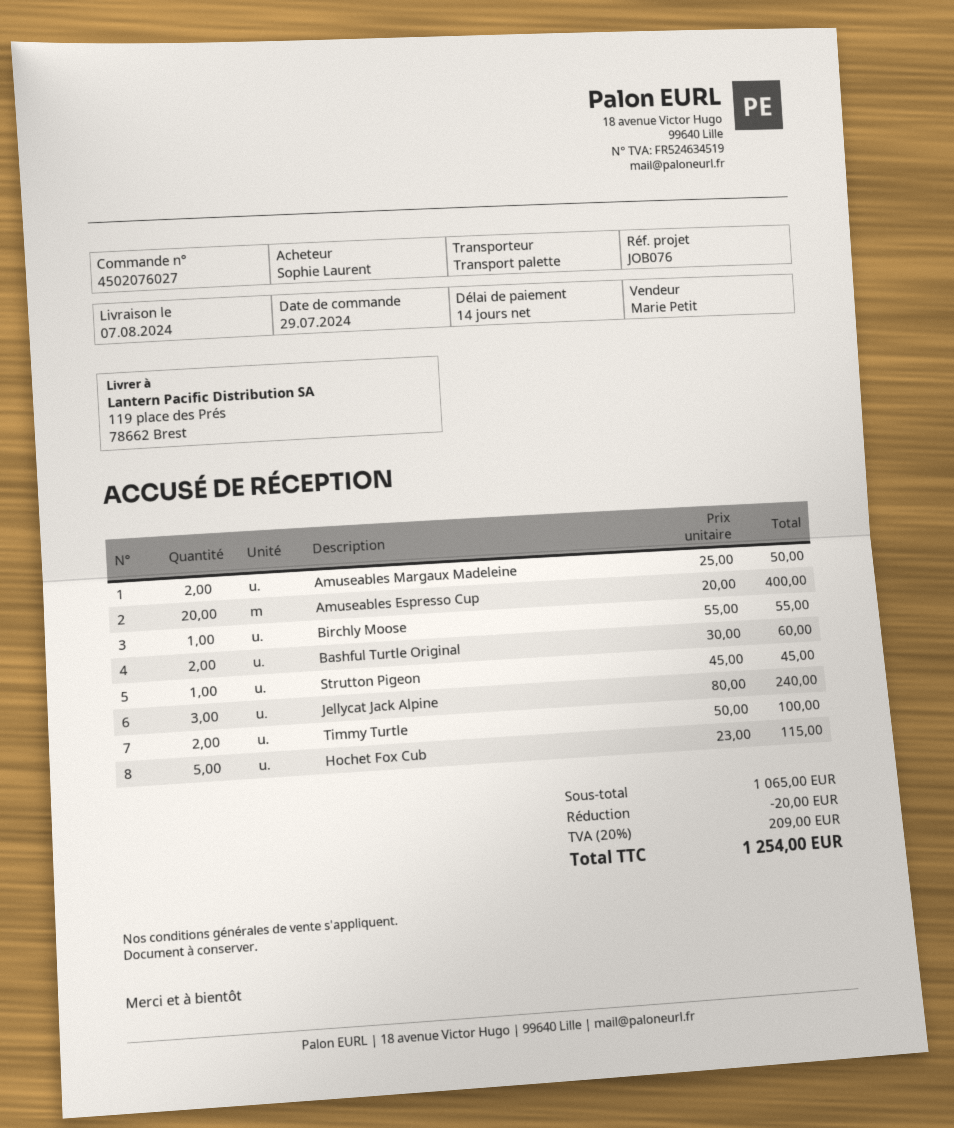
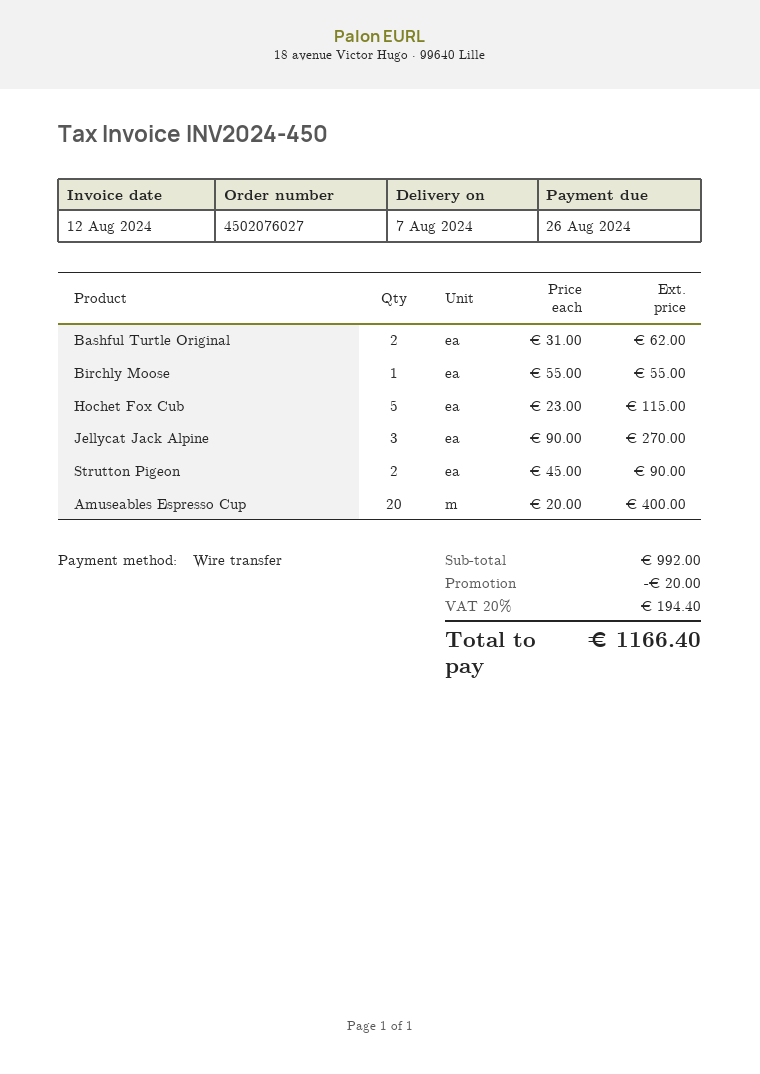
Amuseables Margaux Madeleine: 2 x 25.00 = 50.00 -> none
Bashful Turtle Original: 2 x 30.00 = 60.00 -> 2 x 31.00 = 62.00
Strutton Pigeon: 1 x 45.00 = 45.00 -> 2 x 45.00 = 90.00
Jellycat Jack Alpine: 3 x 80.00 = 240.00 -> 3 x 90.00 = 270.00
Timmy Turtle: 2 x 50.00 = 100.00 -> none
subtotal: 1065.00 -> 992.00
tax: 20% = 209.00 -> 20% = 194.40
total: 1254.00 -> 1166.40

